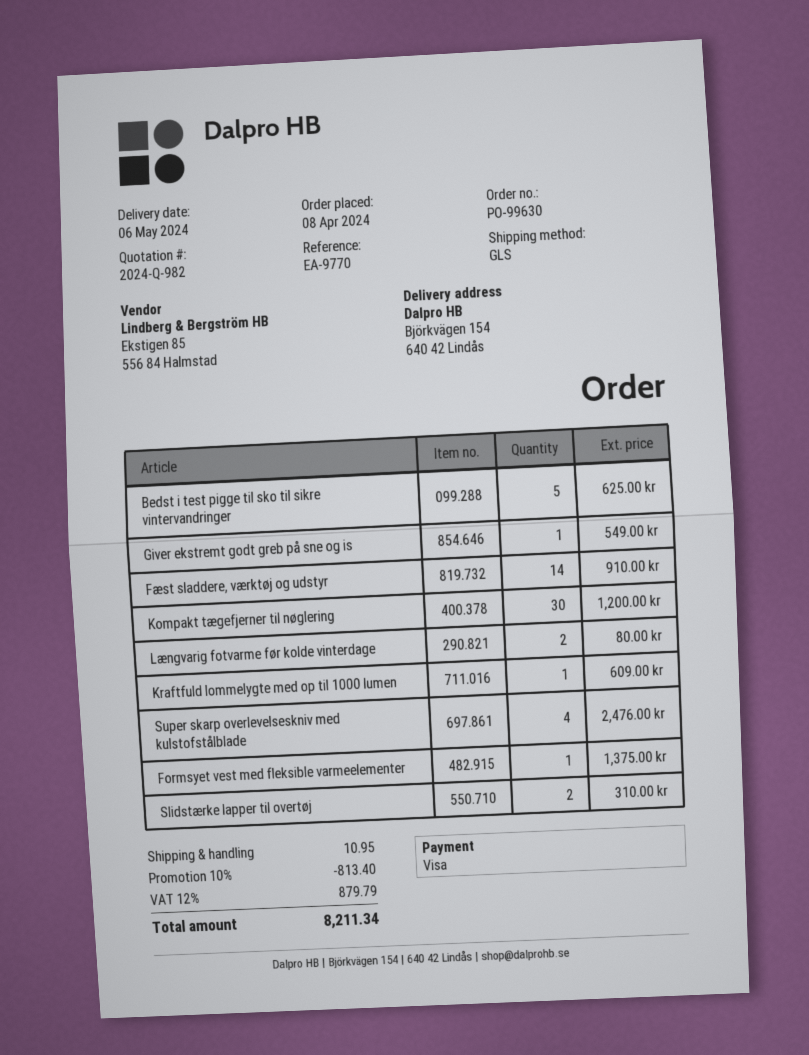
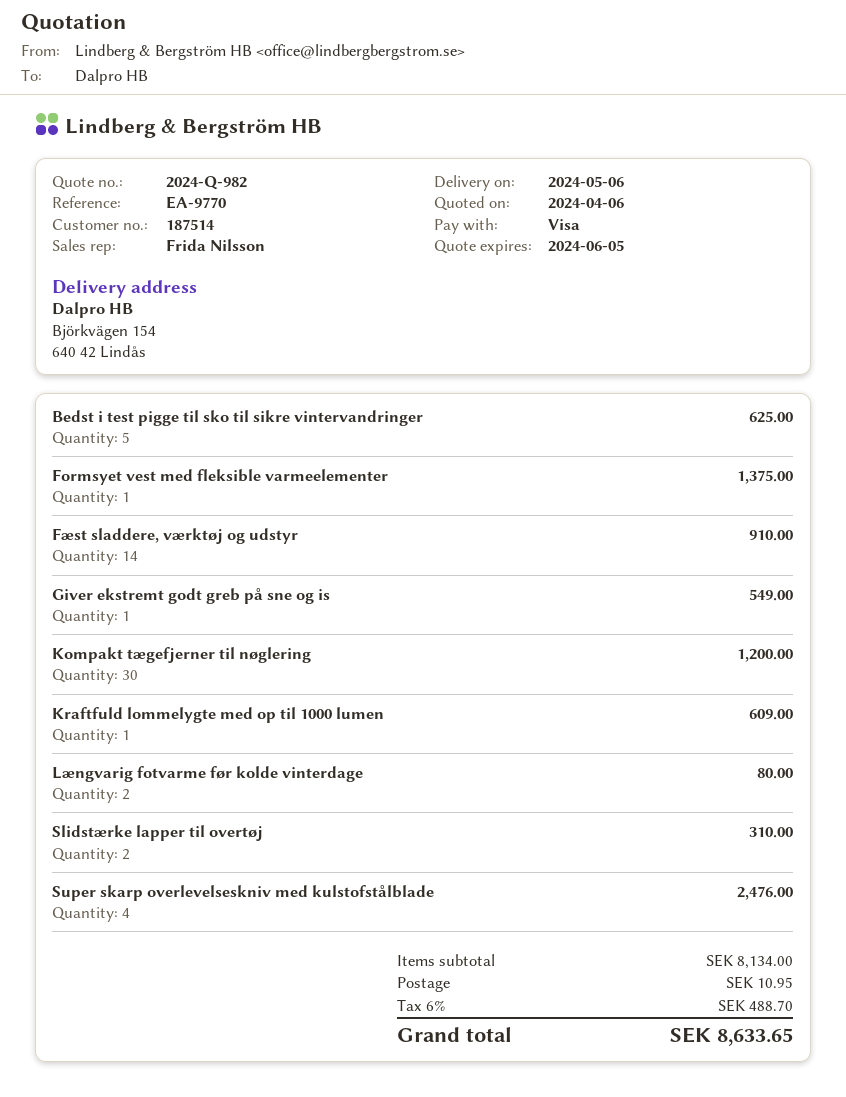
discount: 10% = 813.40 -> none
tax: 12% = 879.79 -> 6% = 488.70
total: 8211.34 -> 8633.65

